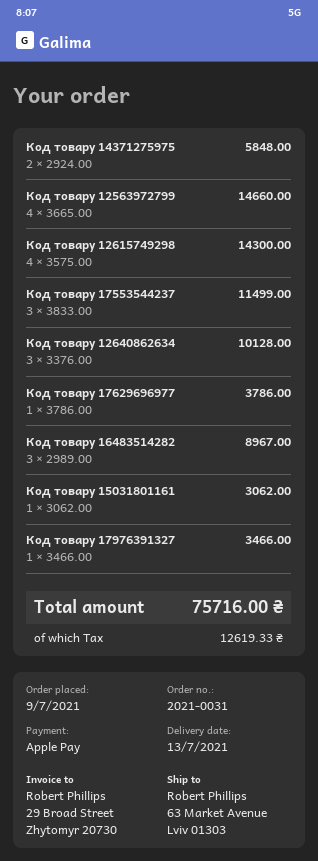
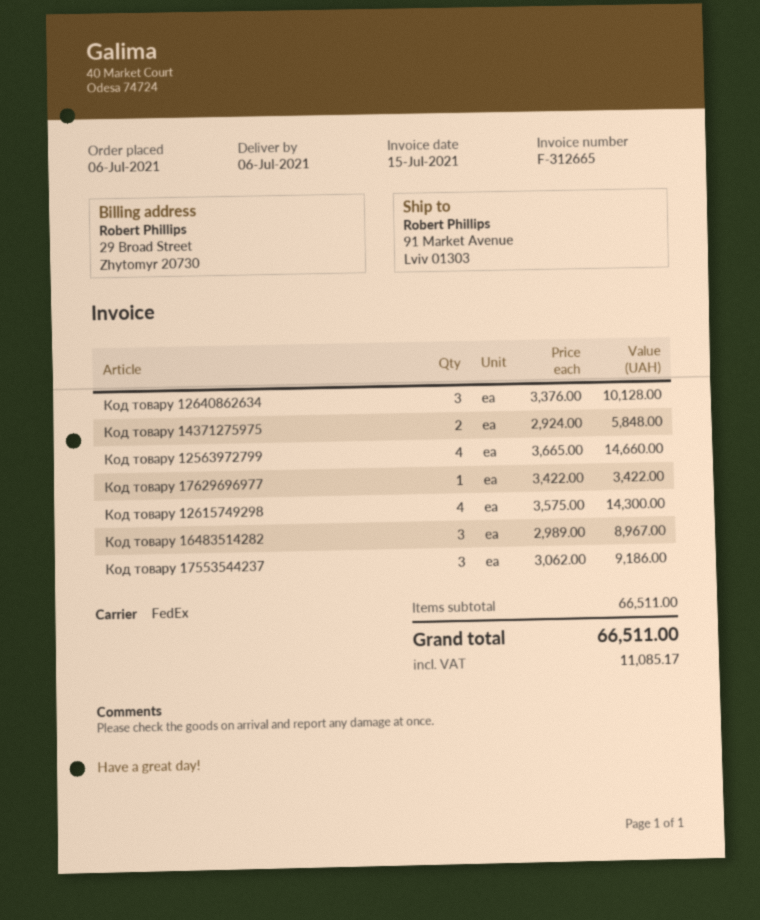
order date: 2021-07-09 -> 2021-07-06
delivery date: 2021-07-13 -> 2021-07-06
ship to: 63 Market Avenue, Lviv 01303 -> 91 Market Avenue, Lviv 01303
Код товару 17553544237: 3 x 3833.00 = 11499.00 -> 3 x 3062.00 = 9186.00
Код товару 17629696977: 1 x 3786.00 = 3786.00 -> 1 x 3422.00 = 3422.00
Код товару 15031801161: 1 x 3062.00 = 3062.00 -> none
Код товару 17976391327: 1 x 3466.00 = 3466.00 -> none
tax: 12619.33 -> 11085.17
total: 75716.00 -> 66511.00

